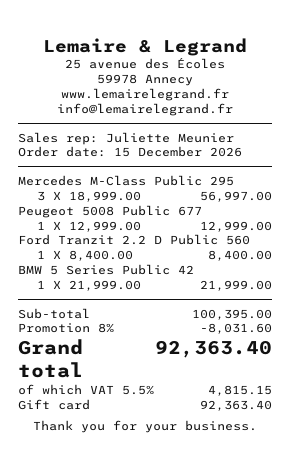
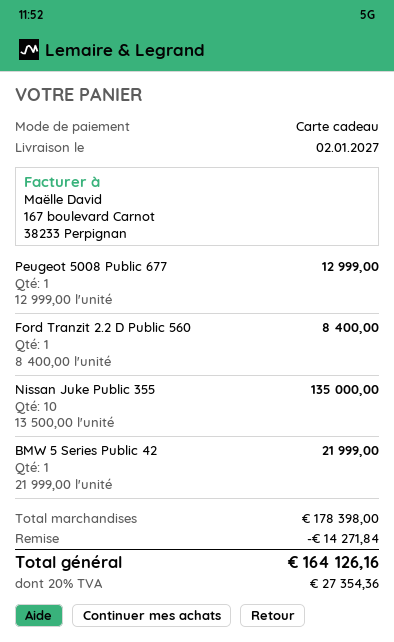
Mercedes M-Class Public 295: 3 x 18999.00 = 56997.00 -> none
Nissan Juke Public 355: none -> 10 x 13500.00 = 135000.00
subtotal: 100395.00 -> 178398.00
discount: 8031.60 -> 14271.84
tax: 5.5% = 4815.15 -> 20% = 27354.36
total: 92363.40 -> 164126.16

